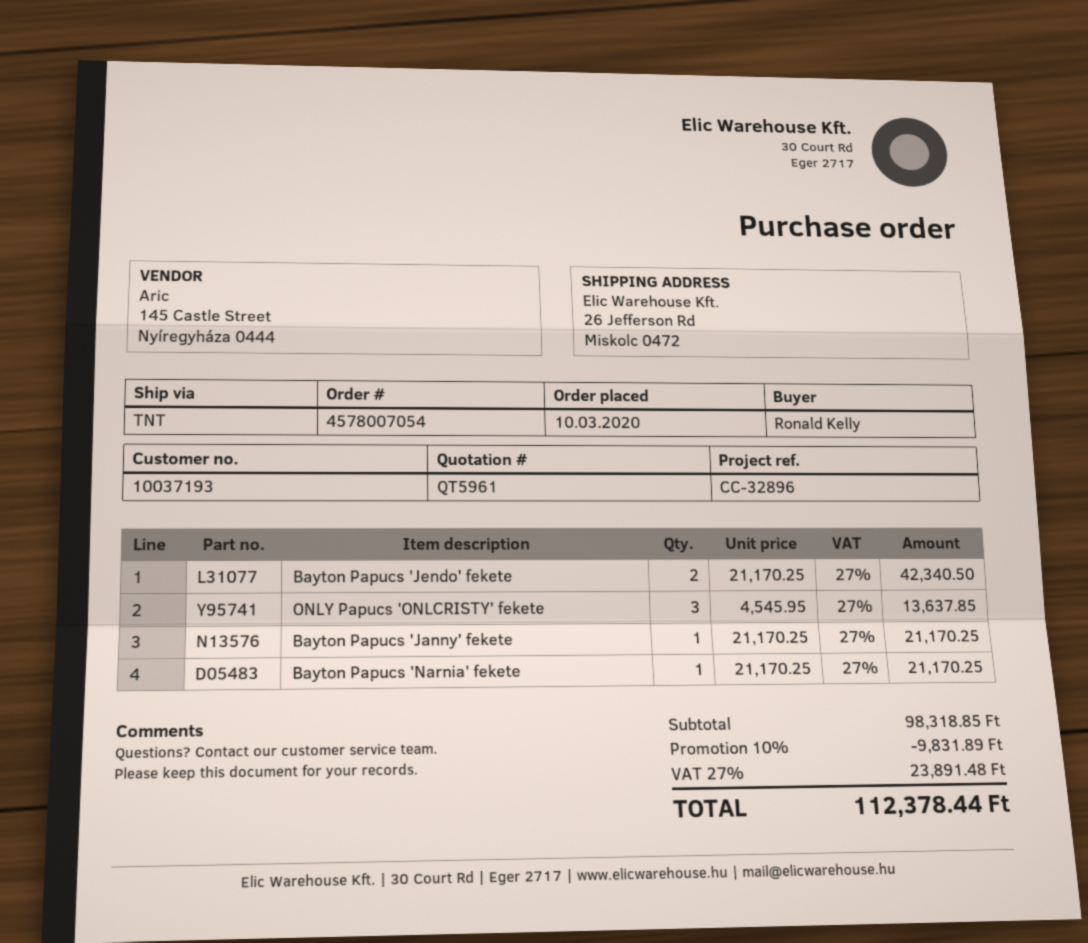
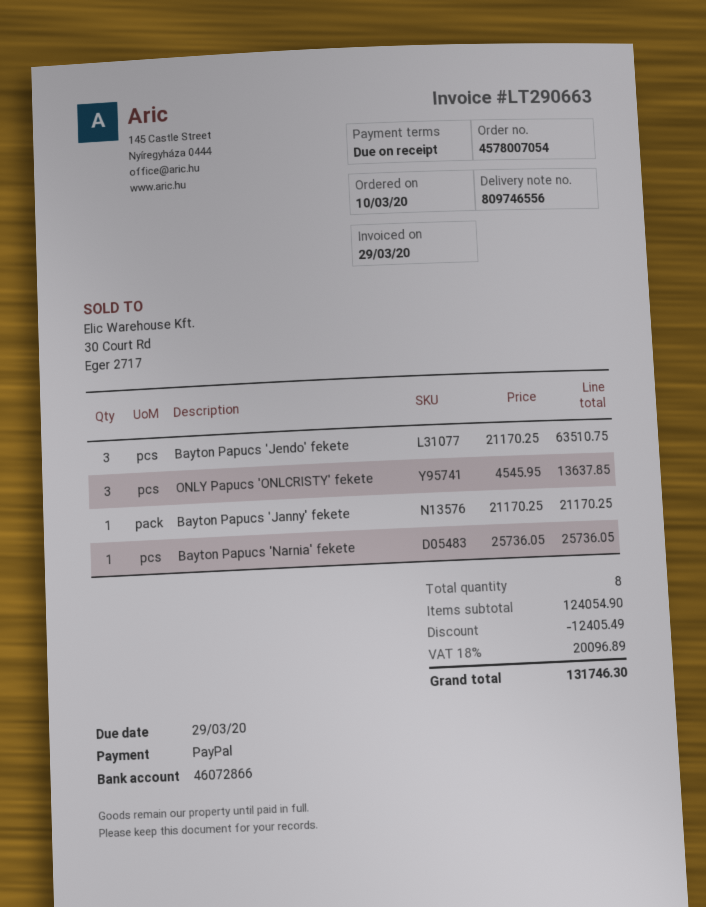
Bayton Papucs 'Jendo' fekete: 2 x 21170.25 = 42340.50 -> 3 x 21170.25 = 63510.75
Bayton Papucs 'Narnia' fekete: 1 x 21170.25 = 21170.25 -> 1 x 25736.05 = 25736.05
subtotal: 98318.85 -> 124054.90
discount: 9831.89 -> 12405.49
tax: 27% = 23891.48 -> 18% = 20096.89
total: 112378.44 -> 131746.30

